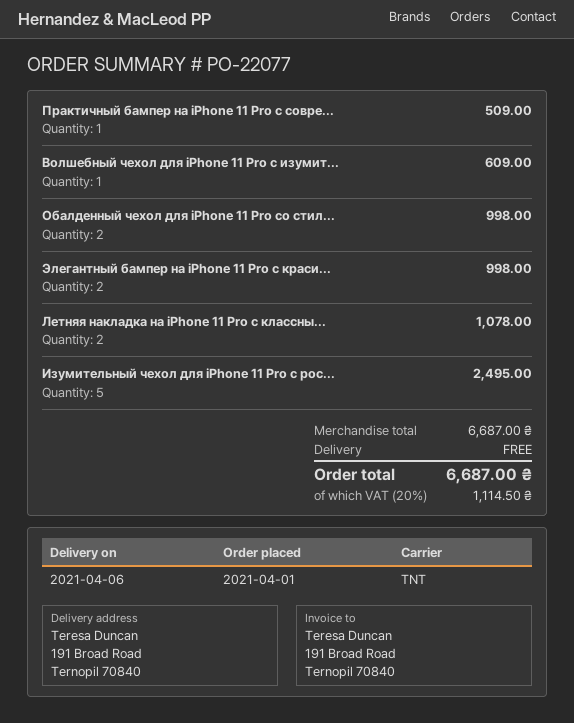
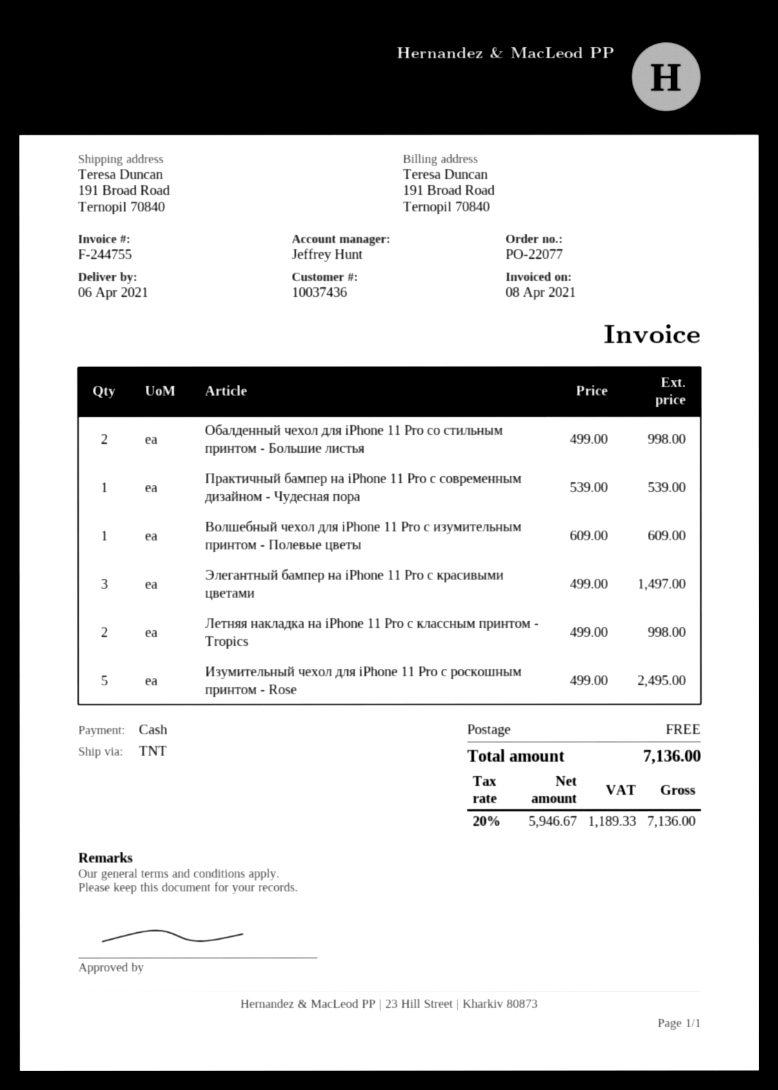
Практичный бампер на iPhone 11 Pro с совре...: 1 for 509.00 -> 1 for 539.00
Элегантный бампер на iPhone 11 Pro с краси...: 2 for 998.00 -> 3 for 1497.00
Летняя накладка на iPhone 11 Pro с классны...: 2 for 1078.00 -> 2 for 998.00
tax: 20% = 1114.50 -> 20% = 1189.33
total: 6687.00 -> 7136.00

